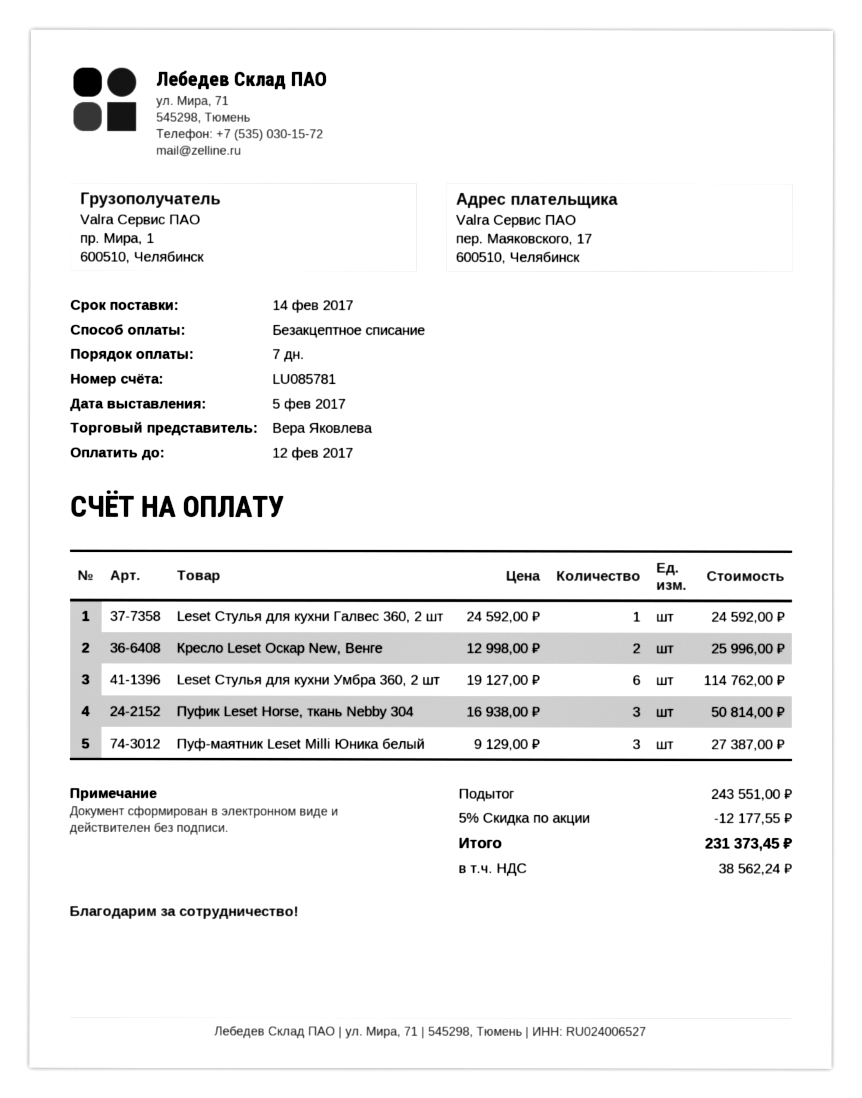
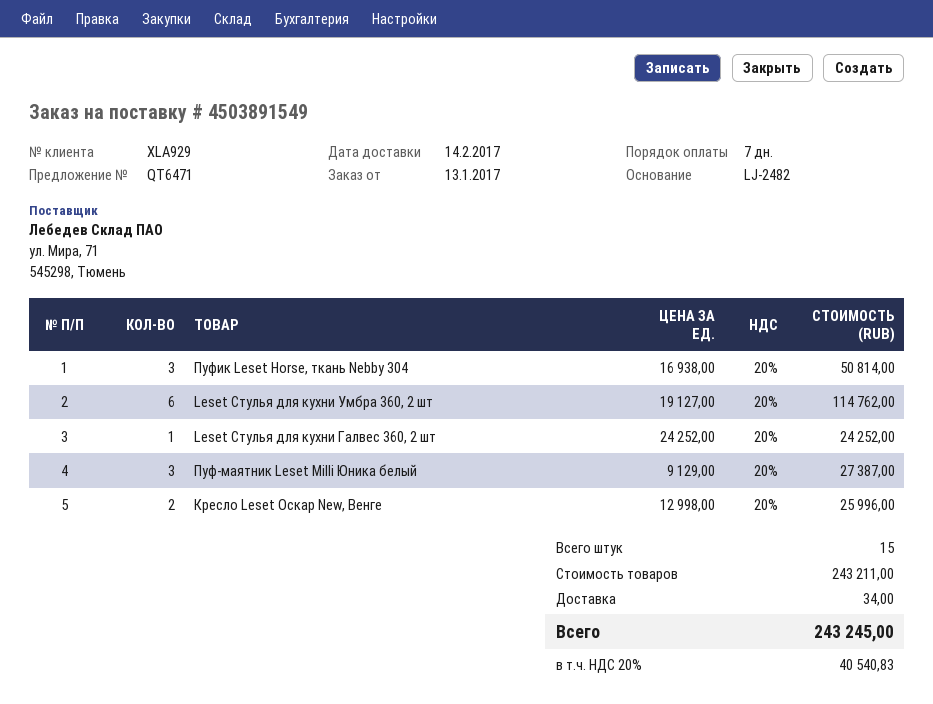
Leset Стулья для кухни Галвес 360, 2 шт: 1 x 24592.00 = 24592.00 -> 1 x 24252.00 = 24252.00
subtotal: 243551.00 -> 243211.00
discount: 5% = 12177.55 -> none
shipping: none -> 34.00
tax: 38562.24 -> 40540.83
total: 231373.45 -> 243245.00

